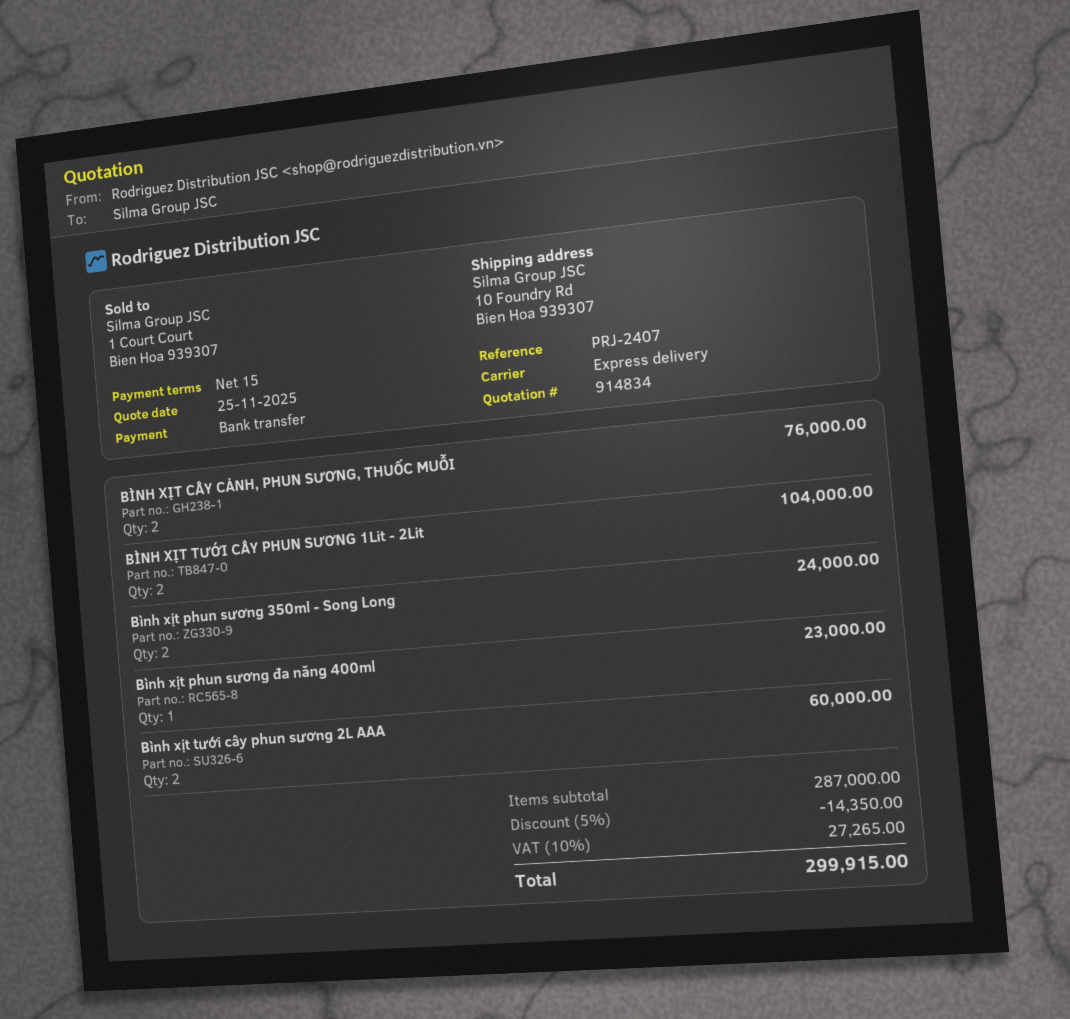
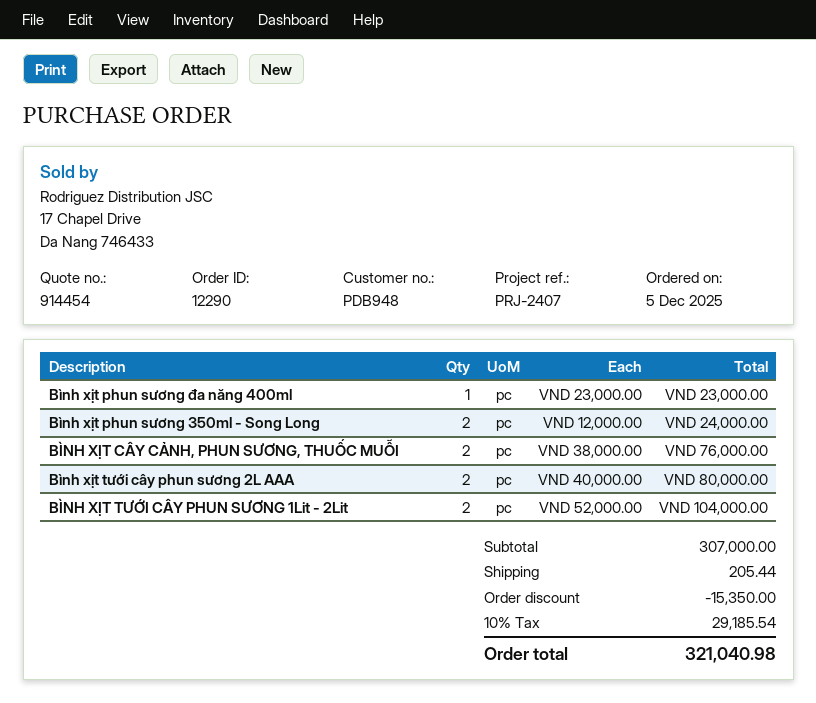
quote number: 914834 -> 914454
Bình xịt tưới cây phun sương 2L AAA: 2 for 60000.00 -> 2 for 80000.00
subtotal: 287000.00 -> 307000.00
discount: 14350.00 -> 15350.00
shipping: none -> 205.44
tax: 10% = 27265.00 -> 10% = 29185.54
total: 299915.00 -> 321040.98

